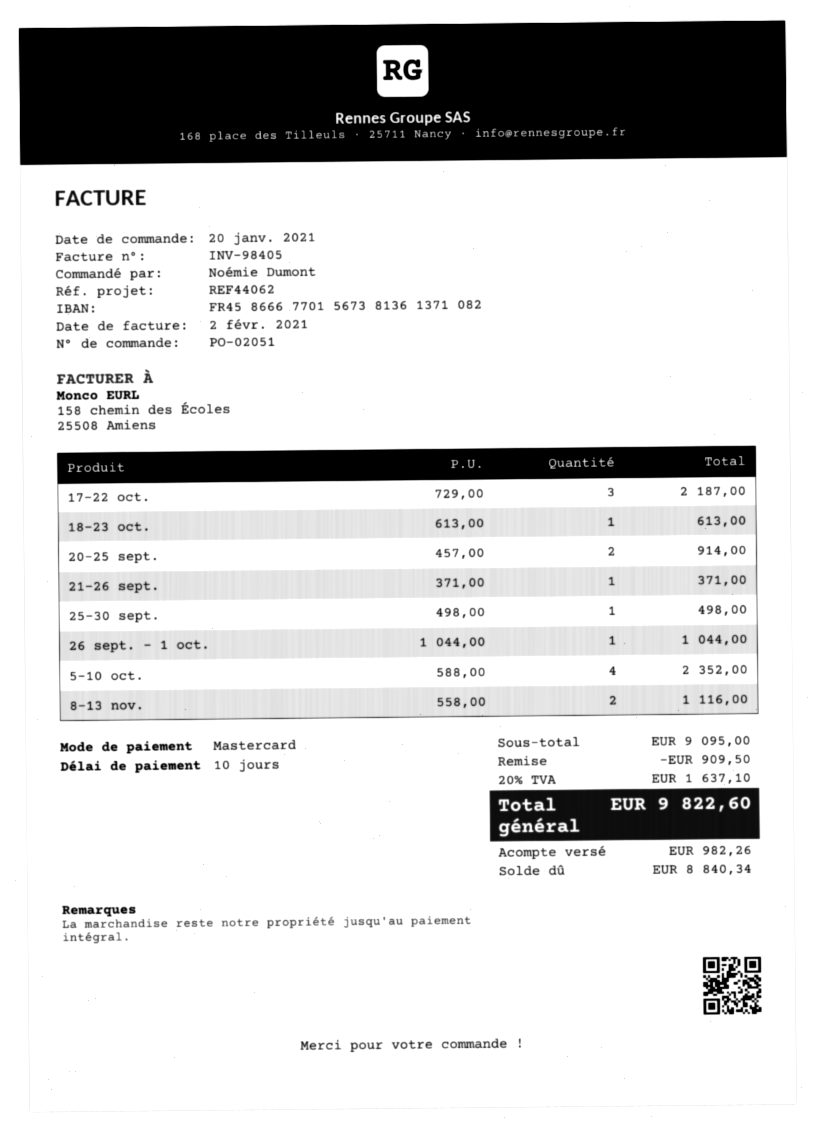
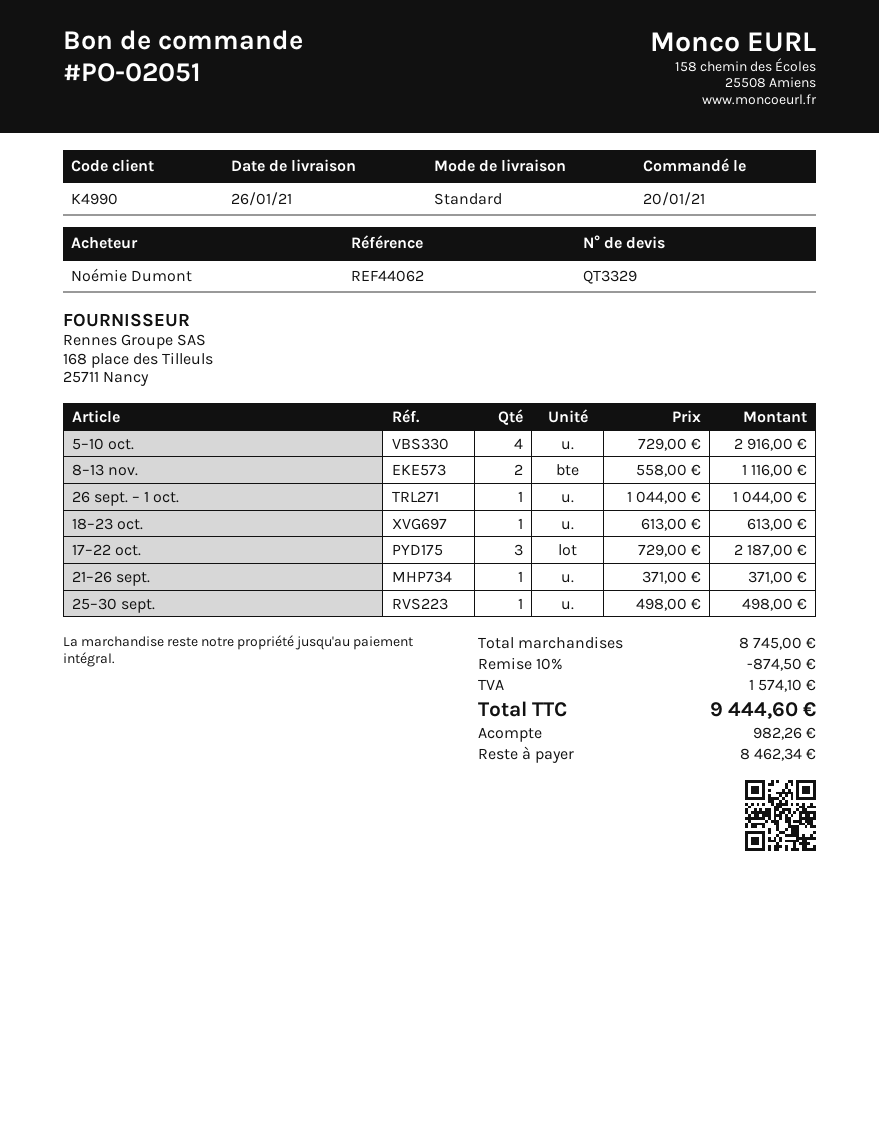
20–25 sept.: 2 x 457.00 = 914.00 -> none
5–10 oct.: 4 x 588.00 = 2352.00 -> 4 x 729.00 = 2916.00
subtotal: 9095.00 -> 8745.00
discount: 909.50 -> 874.50
tax: 1637.10 -> 1574.10
total: 9822.60 -> 9444.60
balance: 8840.34 -> 8462.34

